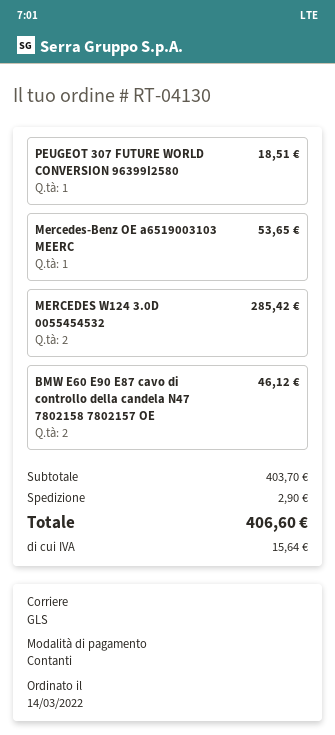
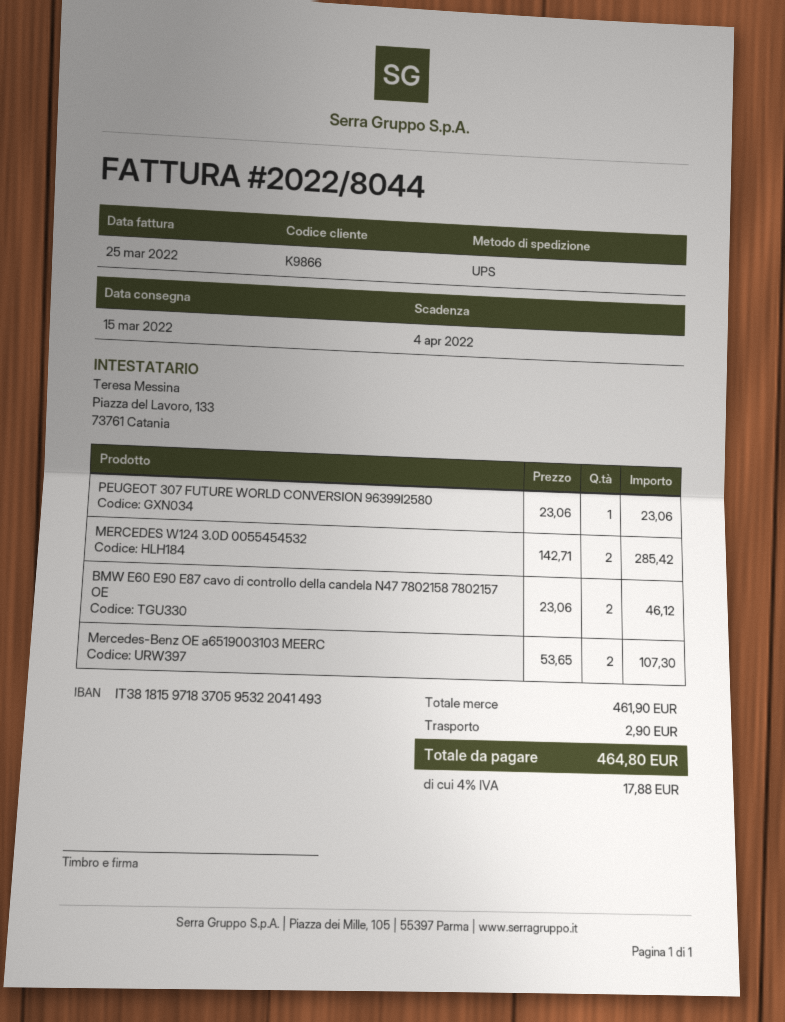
shipping method: GLS -> UPS
PEUGEOT 307 FUTURE WORLD CONVERSION 96399I2580: 1 for 18.51 -> 1 for 23.06
Mercedes-Benz OE a6519003103 MEERC: 1 for 53.65 -> 2 for 107.30
subtotal: 403.70 -> 461.90
tax: 15.64 -> 17.88
total: 406.60 -> 464.80

